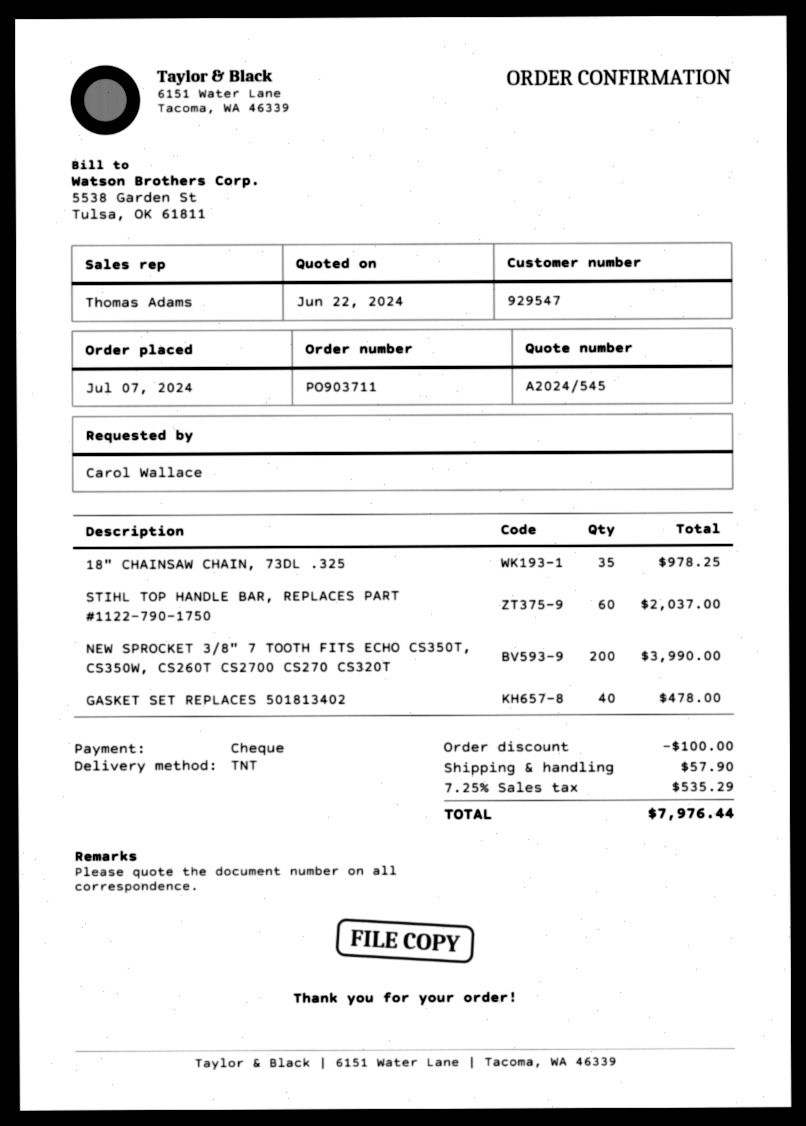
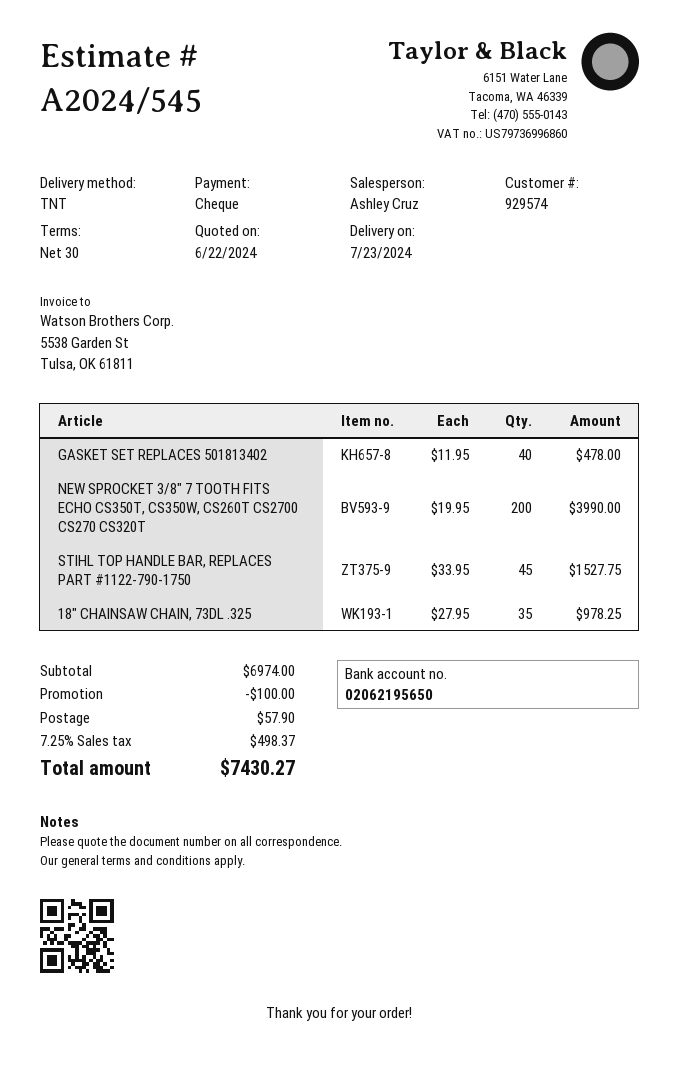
customer number: 929547 -> 929574
sales rep: Thomas Adams -> Ashley Cruz
STIHL TOP HANDLE BAR, REPLACES PART #1122-790-1750: 60 for 2037.00 -> 45 for 1527.75
tax: 7.25% = 535.29 -> 7.25% = 498.37
total: 7976.44 -> 7430.27

